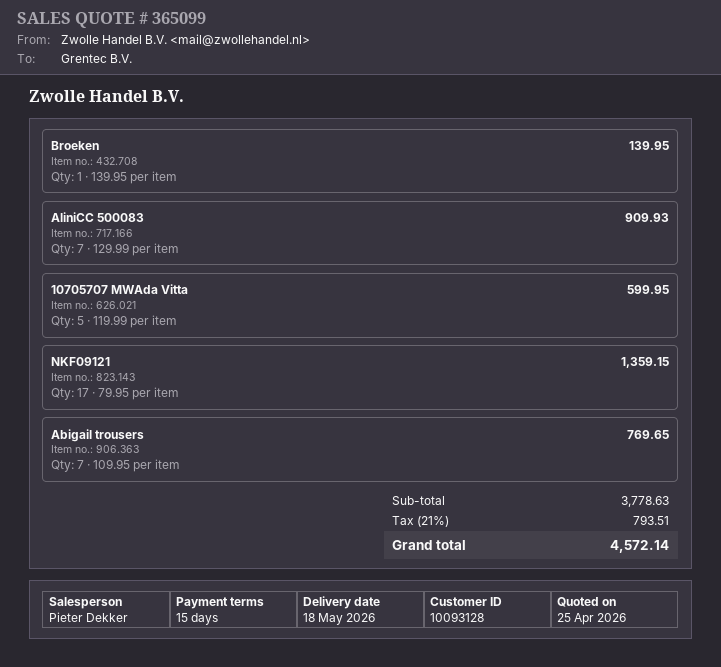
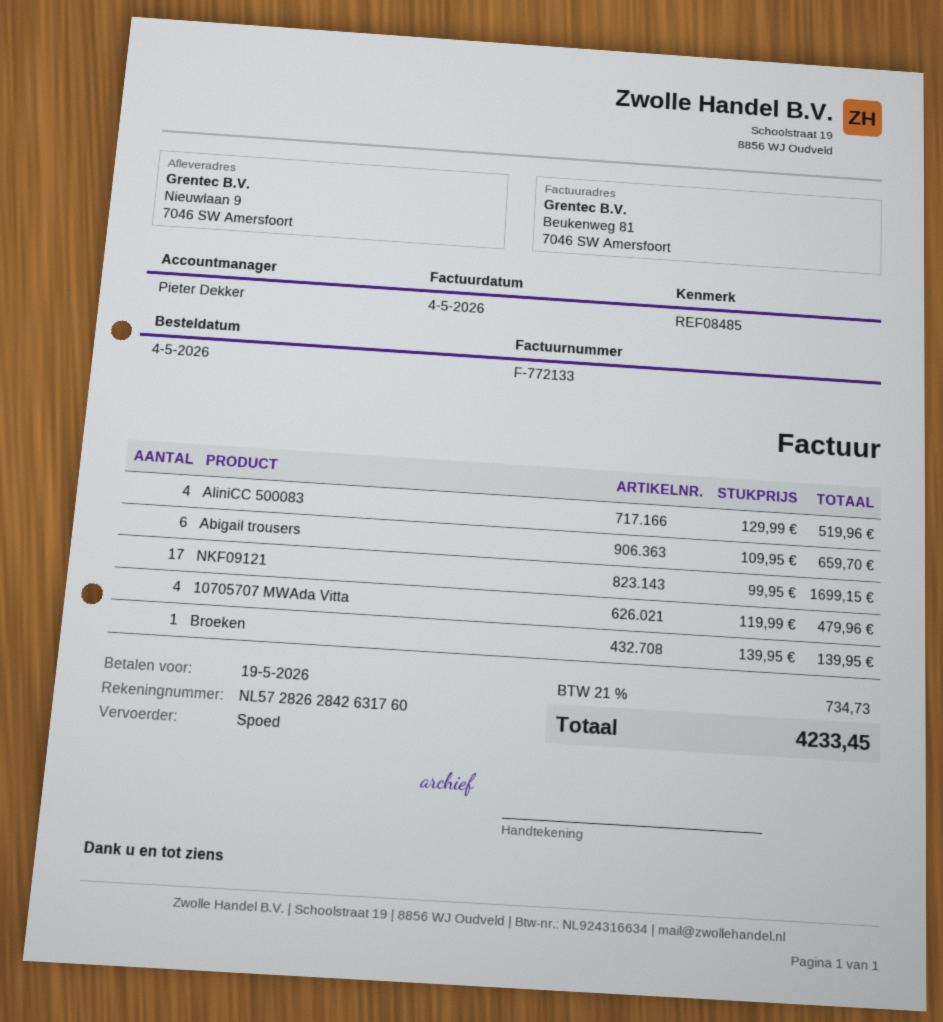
AliniCC 500083: 7 x 129.99 = 909.93 -> 4 x 129.99 = 519.96
10705707 MWAda Vitta: 5 x 119.99 = 599.95 -> 4 x 119.99 = 479.96
NKF09121: 17 x 79.95 = 1359.15 -> 17 x 99.95 = 1699.15
Abigail trousers: 7 x 109.95 = 769.65 -> 6 x 109.95 = 659.70
tax: 21% = 793.51 -> 21% = 734.73
total: 4572.14 -> 4233.45

